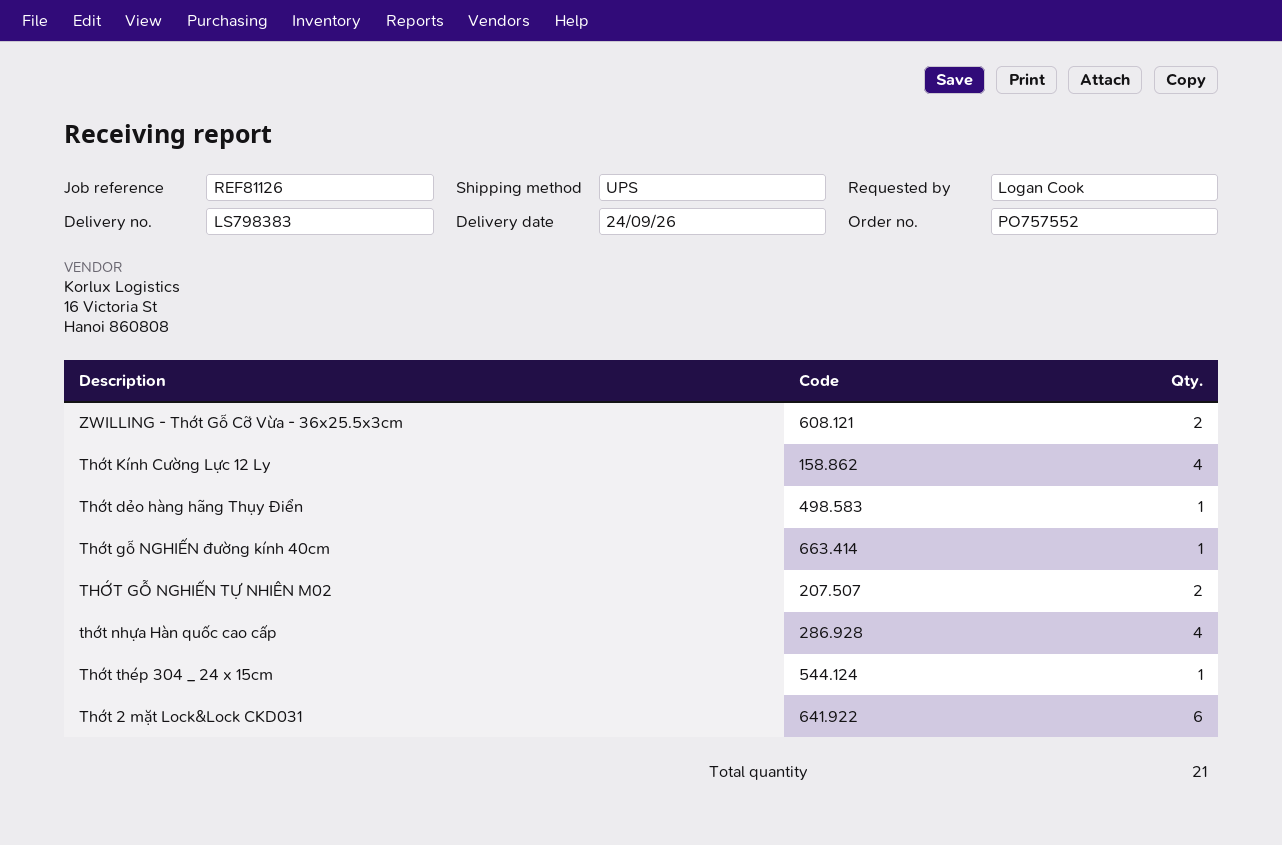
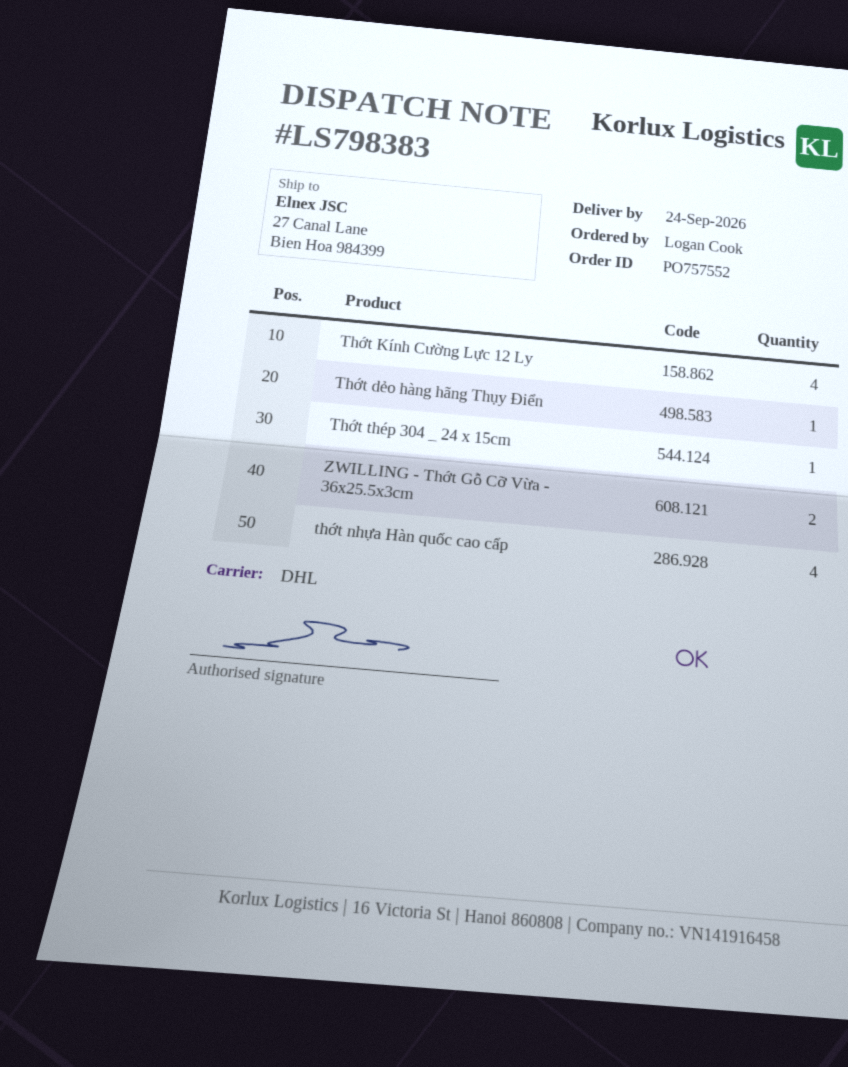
shipping method: UPS -> DHL
Thớt gỗ NGHIẾN đường kính 40cm: 1 -> none
THỚT GỖ NGHIẾN TỰ NHIÊN M02: 2 -> none
Thớt 2 mặt Lock&Lock CKD031: 6 -> none

